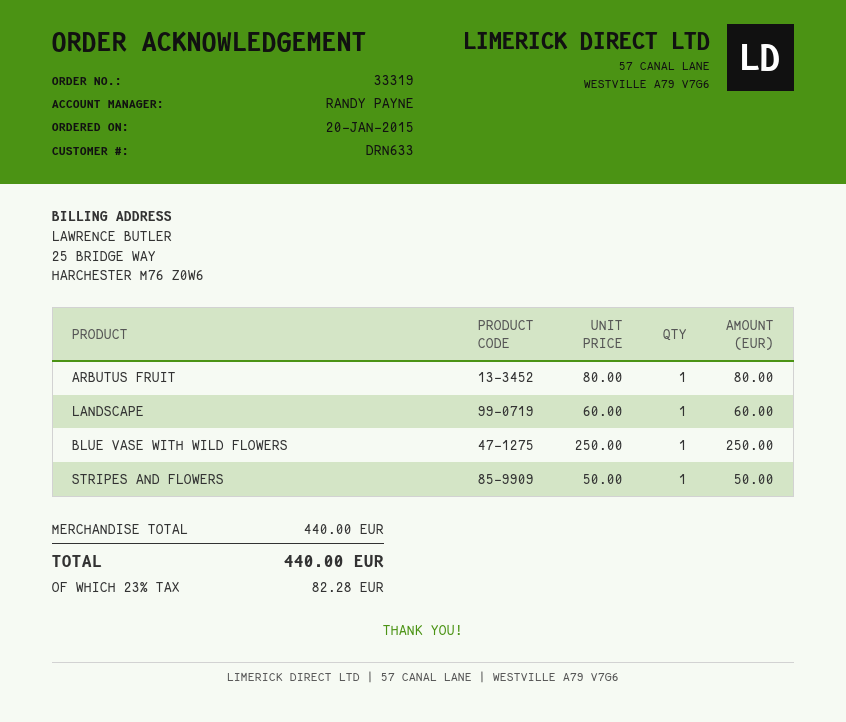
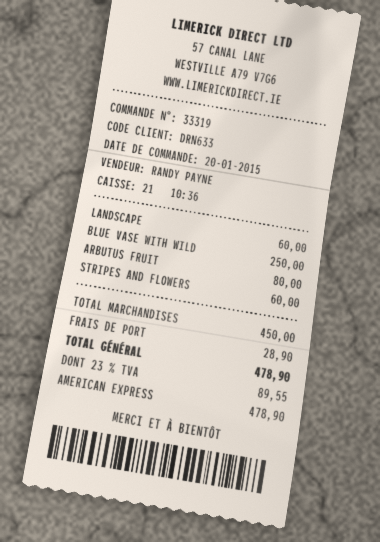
STRIPES AND FLOWERS: 1 x 50.00 = 50.00 -> 1 x 60.00 = 60.00
subtotal: 440.00 -> 450.00
shipping: none -> 28.90
tax: 23% = 82.28 -> 23% = 89.55
total: 440.00 -> 478.90

